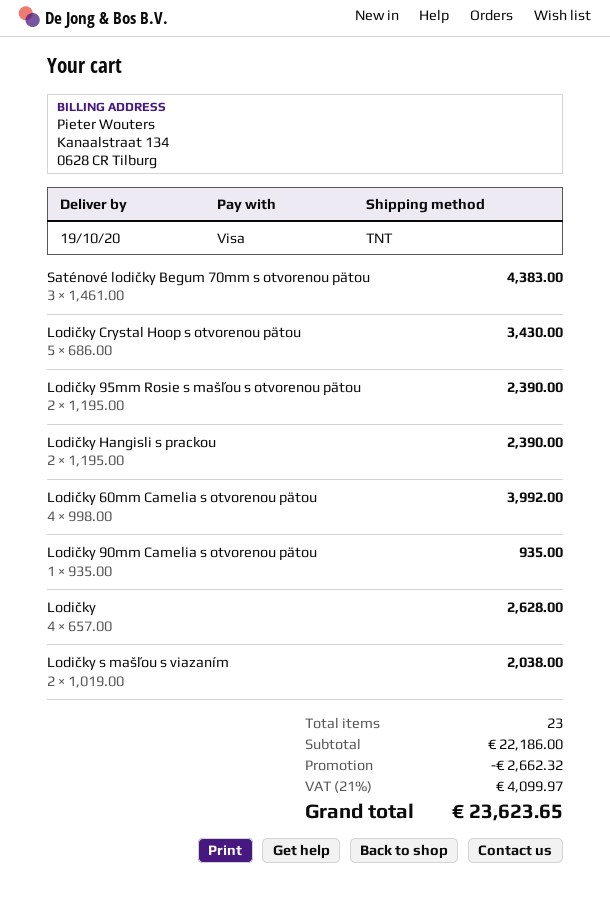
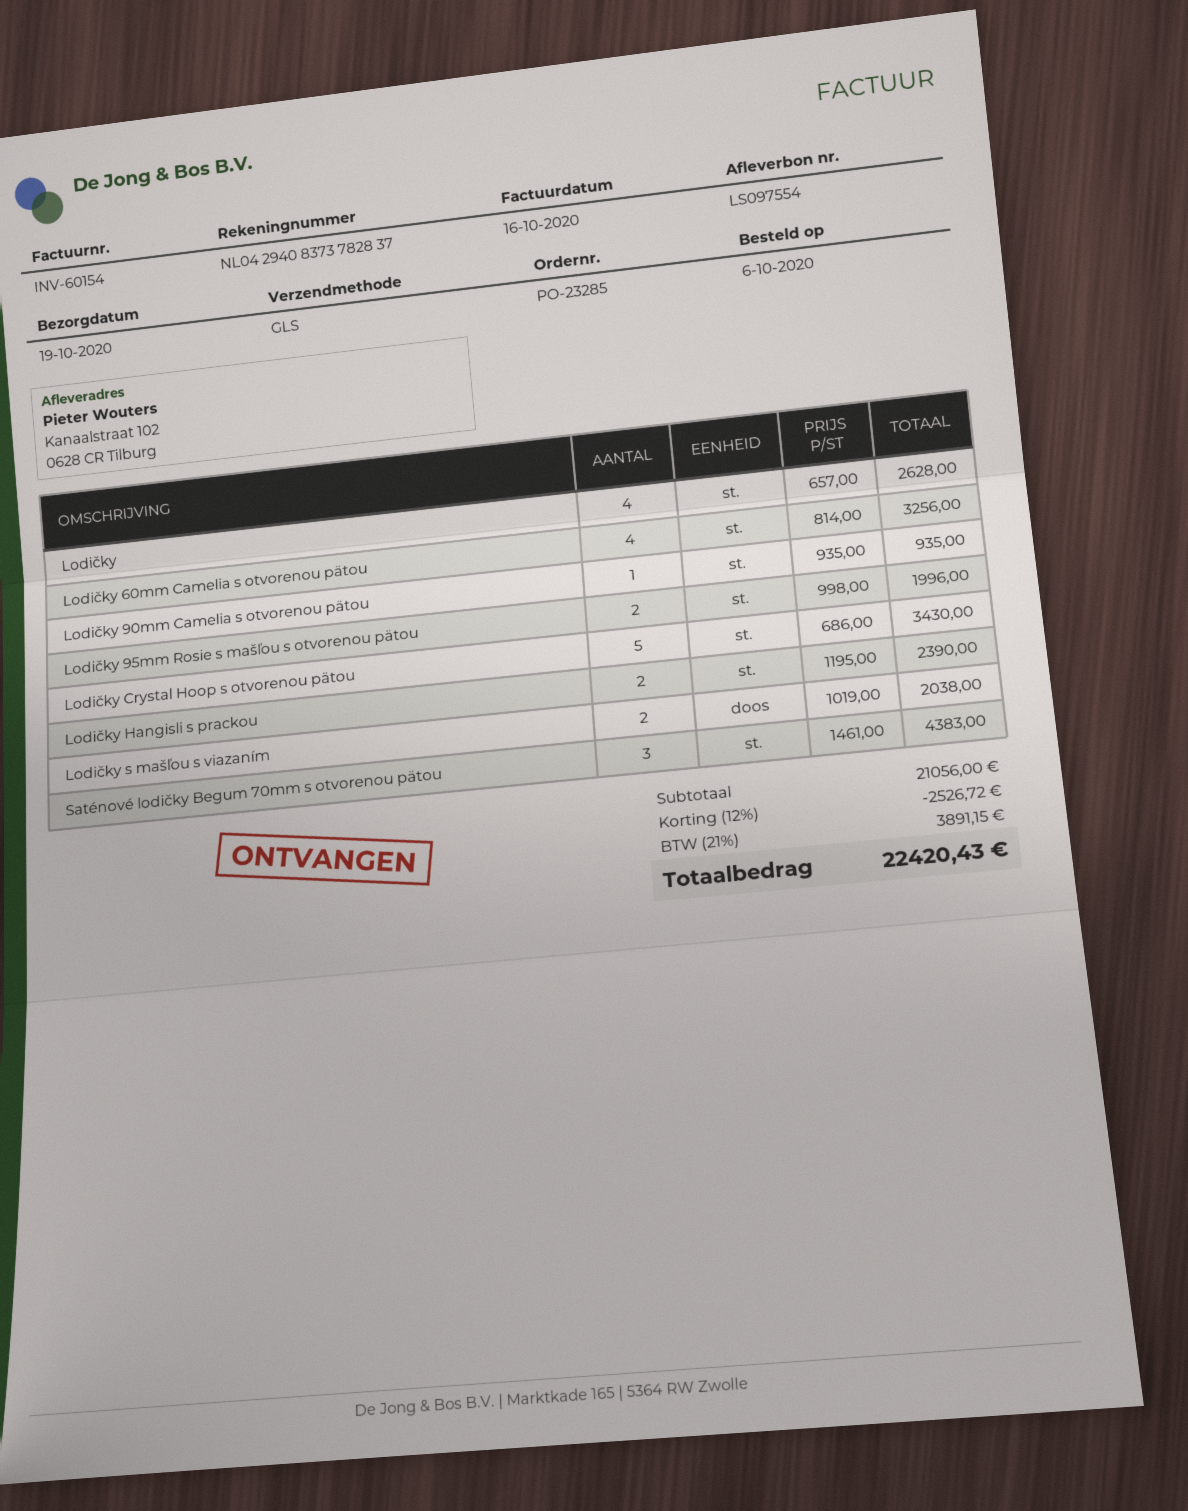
shipping method: TNT -> GLS
Lodičky 95mm Rosie s mašľou s otvorenou pätou: 2 x 1195.00 = 2390.00 -> 2 x 998.00 = 1996.00
Lodičky 60mm Camelia s otvorenou pätou: 4 x 998.00 = 3992.00 -> 4 x 814.00 = 3256.00
subtotal: 22186.00 -> 21056.00
discount: 2662.32 -> 2526.72
tax: 21% = 4099.97 -> 21% = 3891.15
total: 23623.65 -> 22420.43

